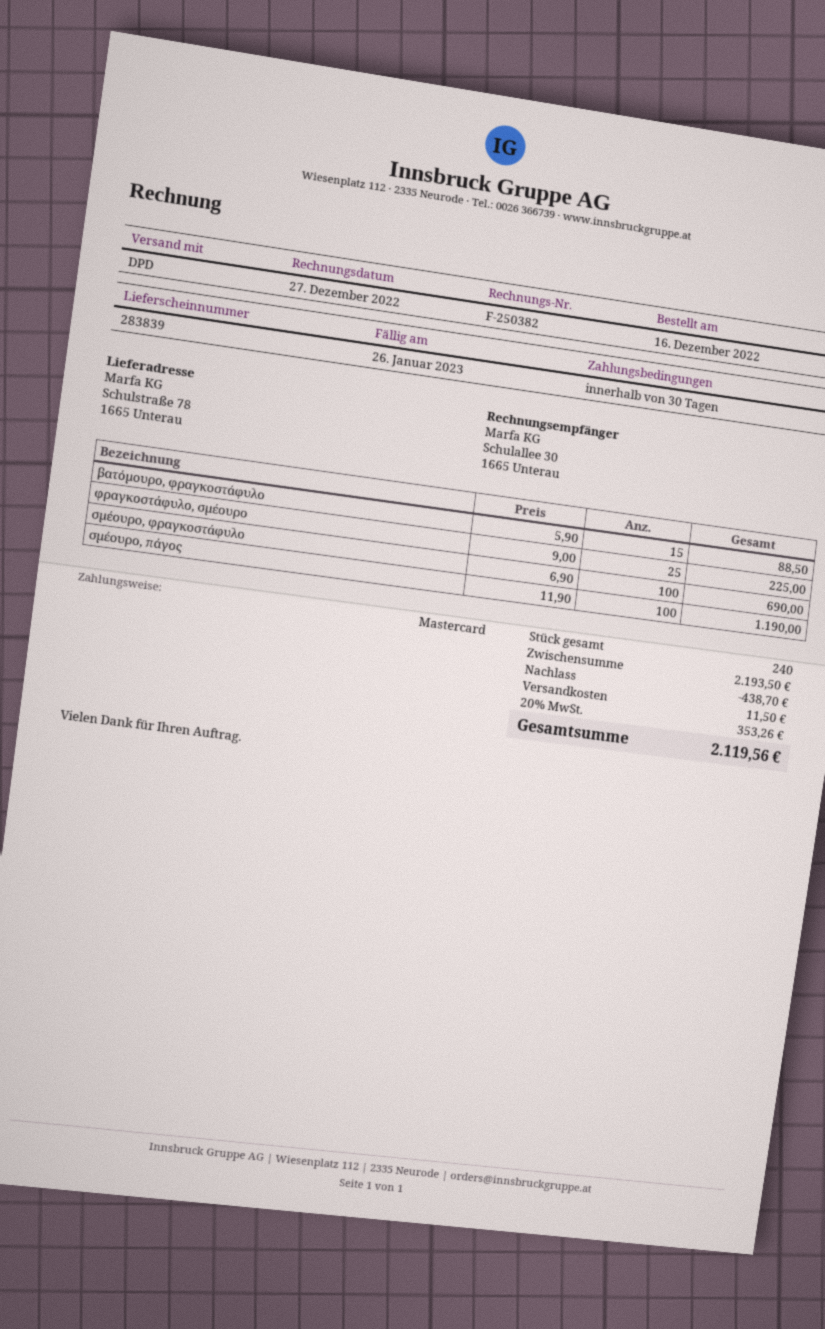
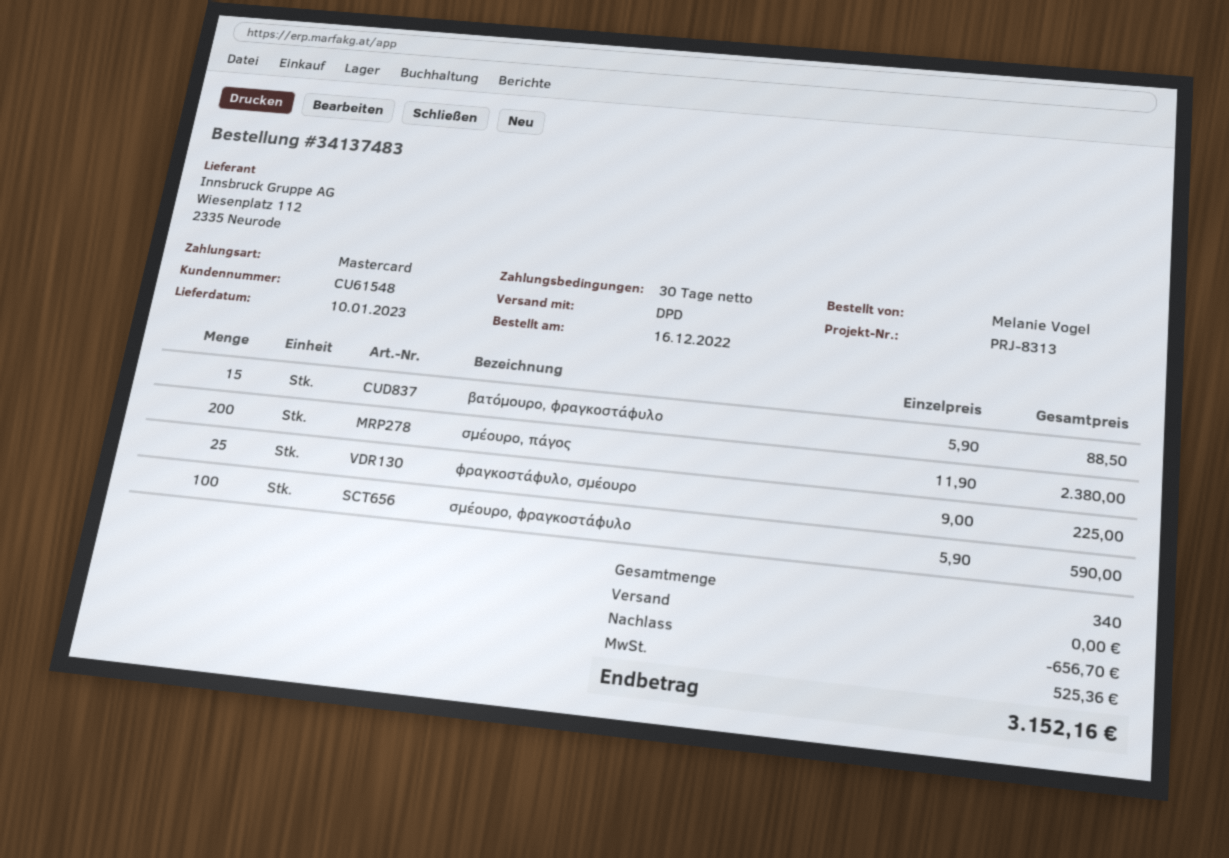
σμέουρο, φραγκοστάφυλο: 100 x 6.90 = 690.00 -> 100 x 5.90 = 590.00
σμέουρο, πάγος: 100 x 11.90 = 1190.00 -> 200 x 11.90 = 2380.00
total quantity: 240 -> 340
discount: 438.70 -> 656.70
shipping: 11.50 -> 0.00
tax: 353.26 -> 525.36
total: 2119.56 -> 3152.16

